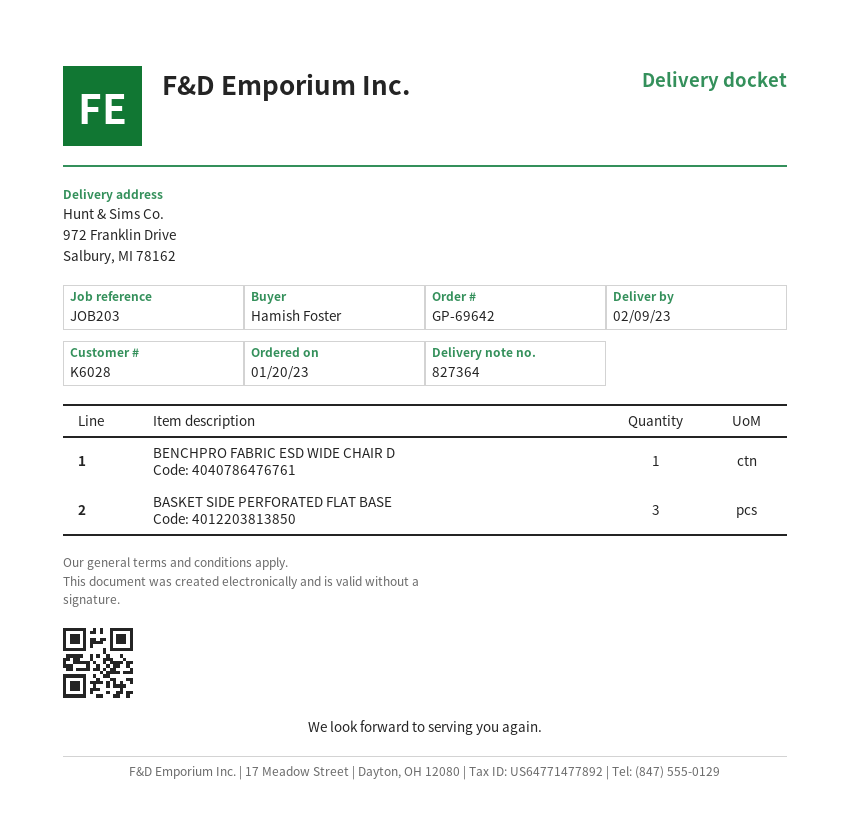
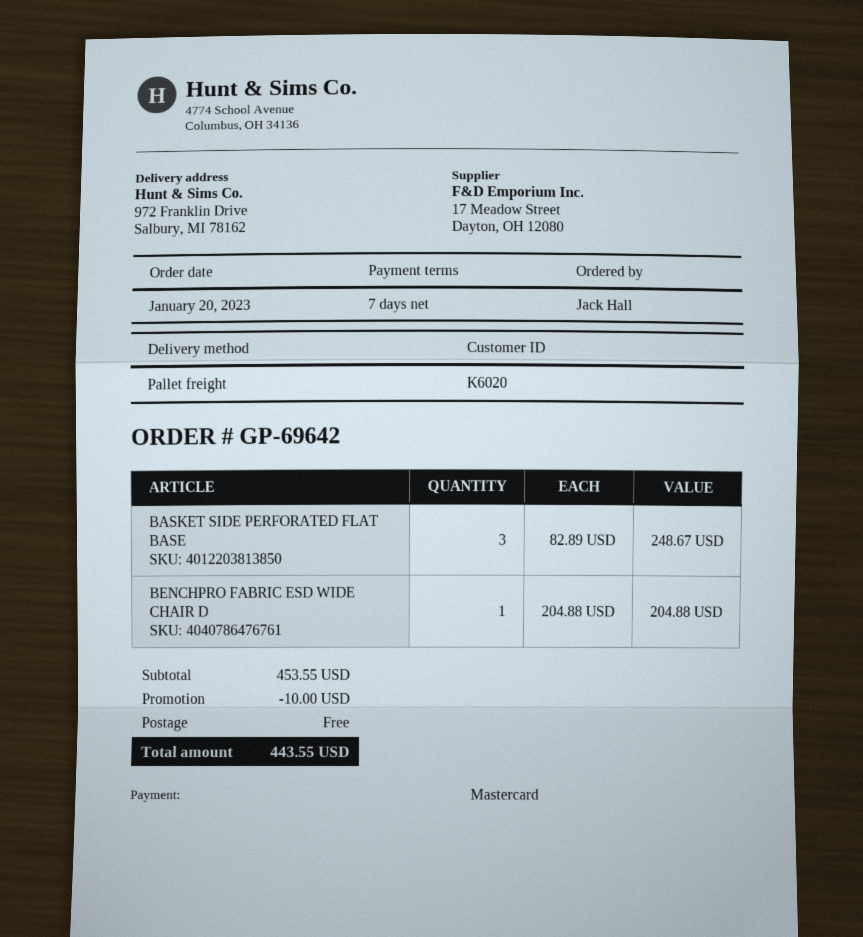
customer number: K6028 -> K6020
ordered by: Hamish Foster -> Jack Hall

